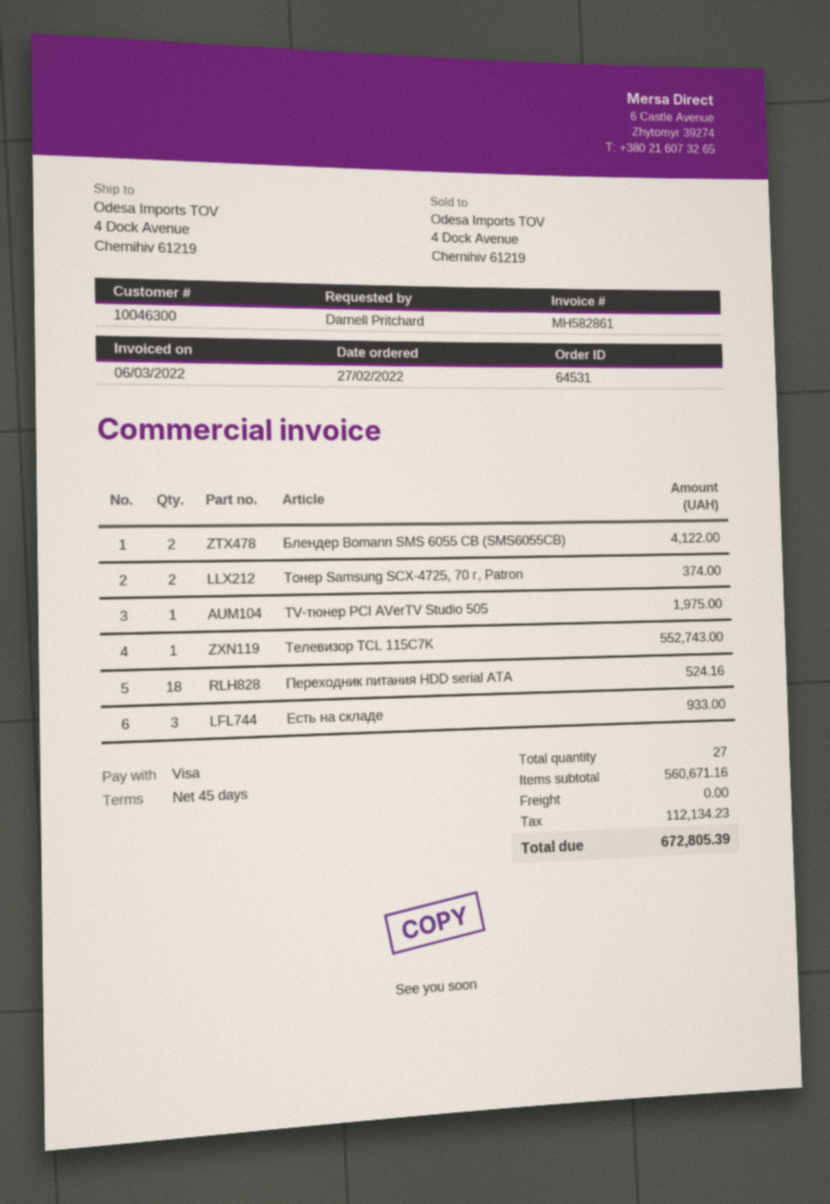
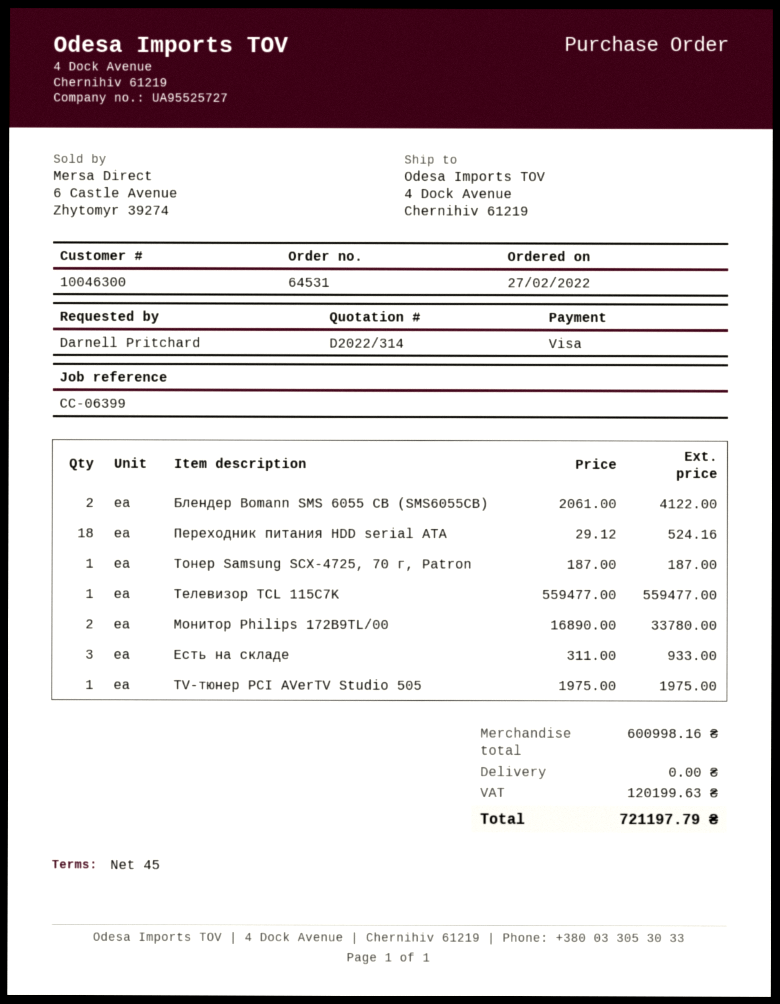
Тонер Samsung SCX-4725, 70 г, Patron: 2 for 374.00 -> 1 for 187.00
Телевизор TCL 115C7K: 1 for 552743.00 -> 1 for 559477.00
Монитор Philips 172B9TL/00: none -> 2 for 33780.00
subtotal: 560671.16 -> 600998.16
tax: 112134.23 -> 120199.63
total: 672805.39 -> 721197.79

